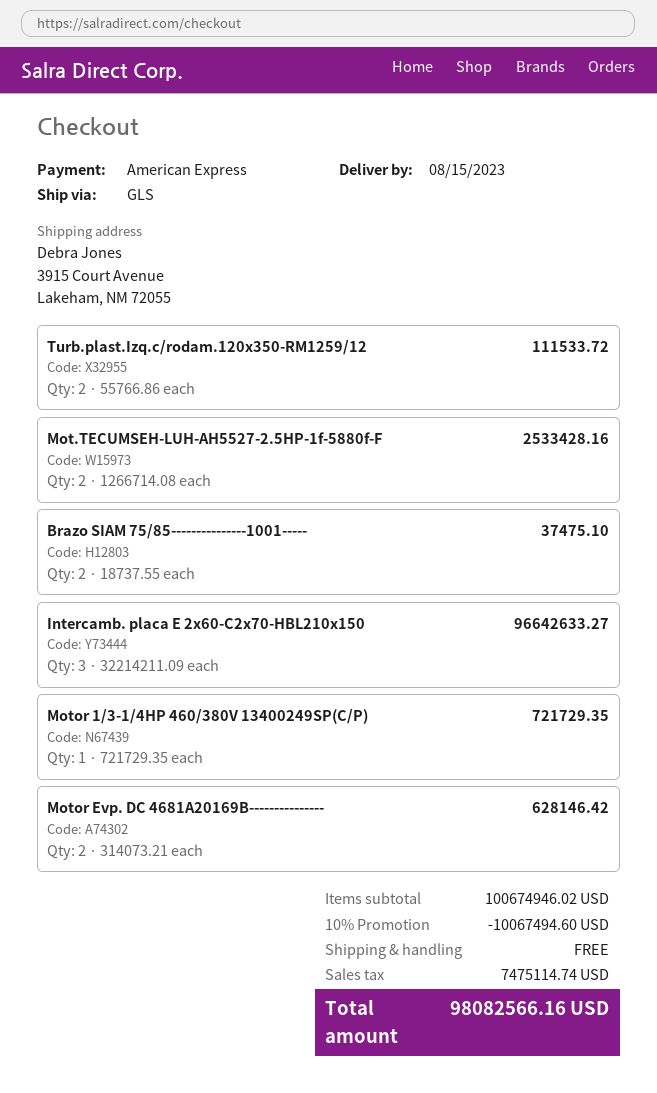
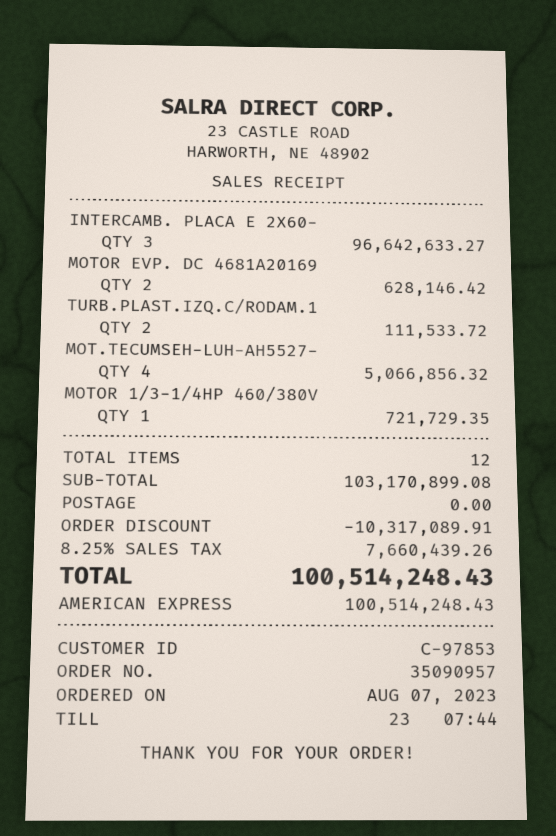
Mot.TECUMSEH-LUH-AH5527-2.5HP-1f-5880f-F: 2 for 2533428.16 -> 4 for 5066856.32
Brazo SIAM 75/85---------------1001-----: 2 for 37475.10 -> none
subtotal: 100674946.02 -> 103170899.08
discount: 10067494.60 -> 10317089.91
tax: 7475114.74 -> 7660439.26
total: 98082566.16 -> 100514248.43

